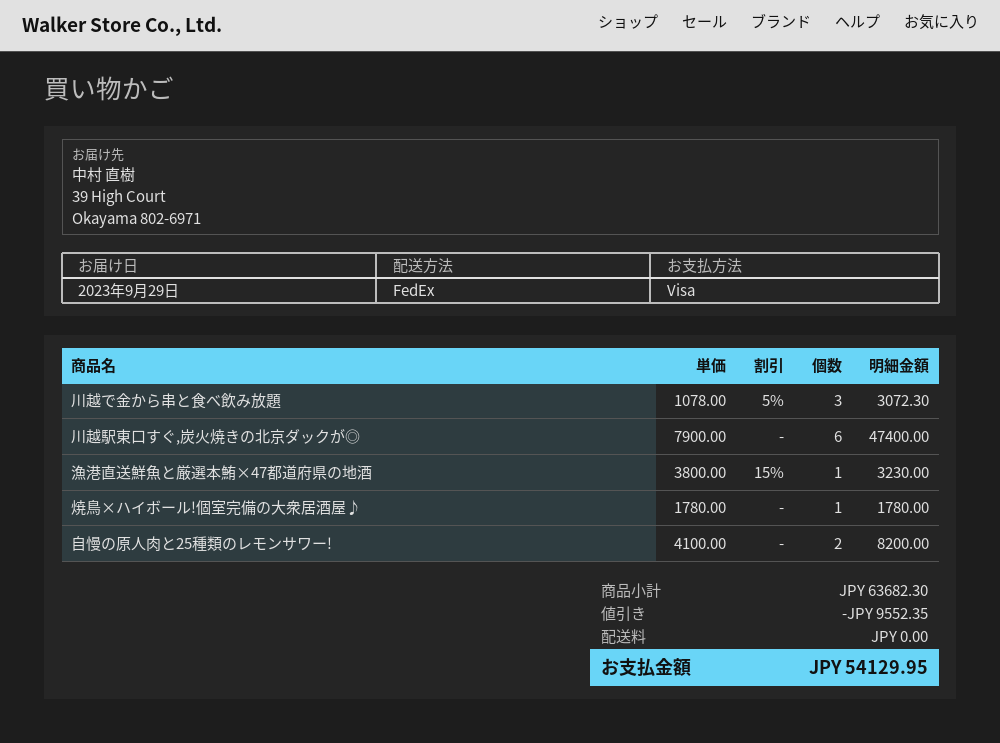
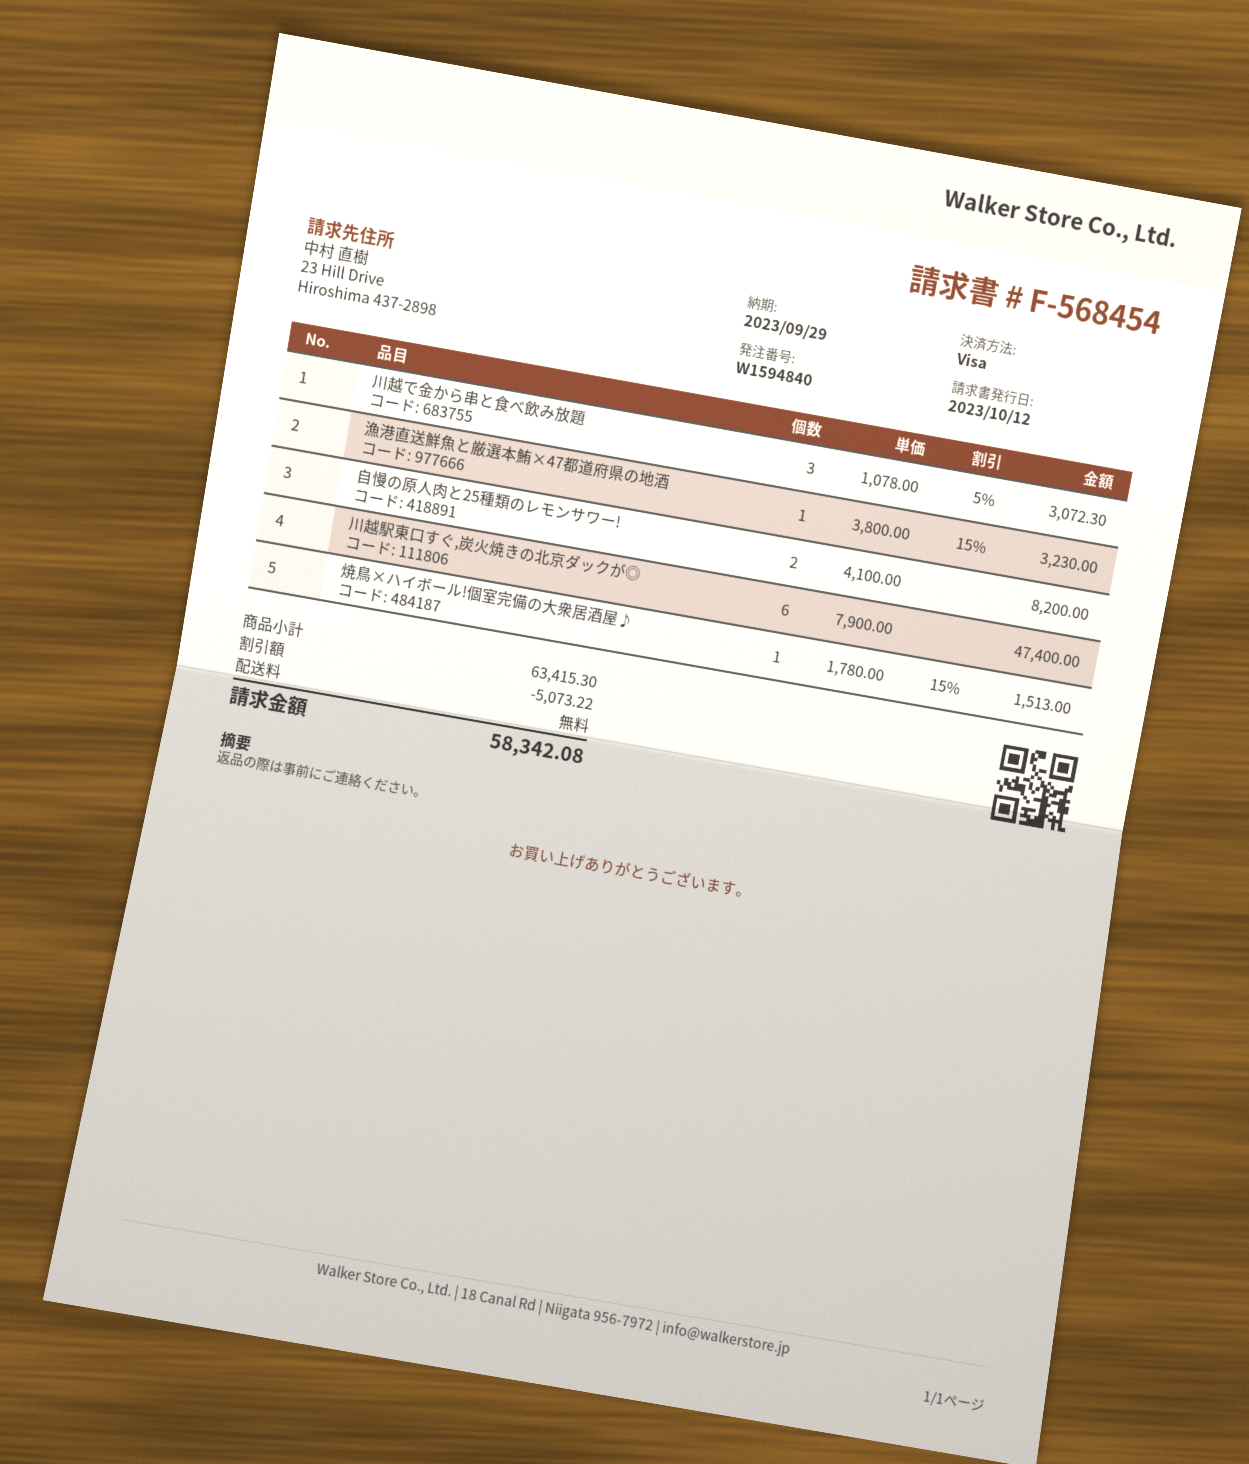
焼鳥×ハイボール!個室完備の大衆居酒屋♪: 1 x 1780.00 = 1780.00 -> 1 x 1780.00 - 15% = 1513.00
subtotal: 63682.30 -> 63415.30
discount: 9552.35 -> 5073.22
total: 54129.95 -> 58342.08

